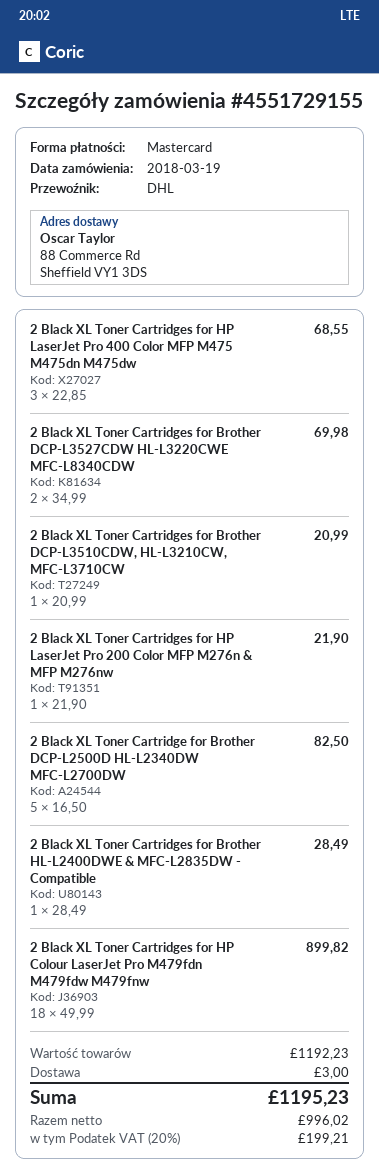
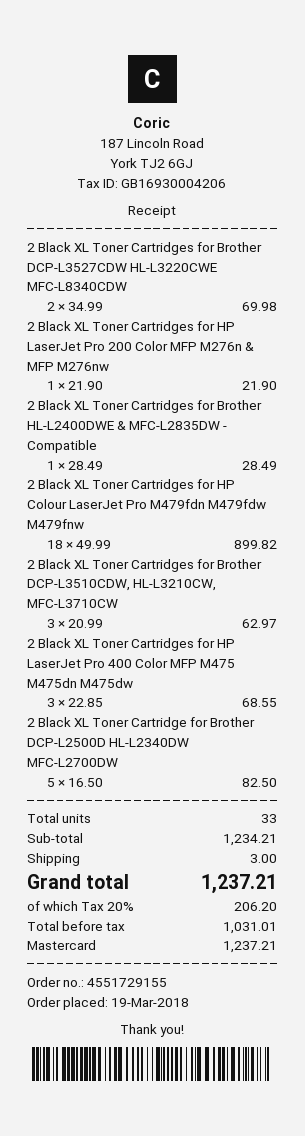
2 Black XL Toner Cartridges for Brother DCP-L3510CDW, HL-L3210CW, MFC-L3710CW: 1 x 20.99 = 20.99 -> 3 x 20.99 = 62.97
subtotal: 1192.23 -> 1234.21
net: 996.02 -> 1031.01
tax: 20% = 199.21 -> 20% = 206.20
total: 1195.23 -> 1237.21

